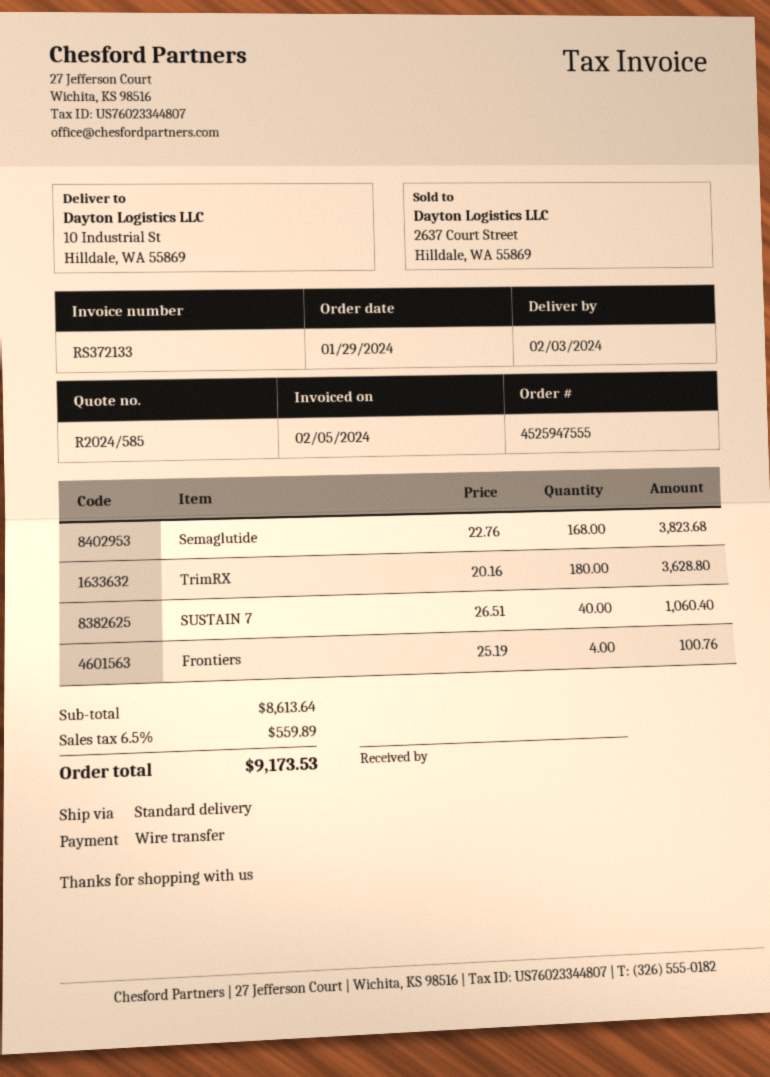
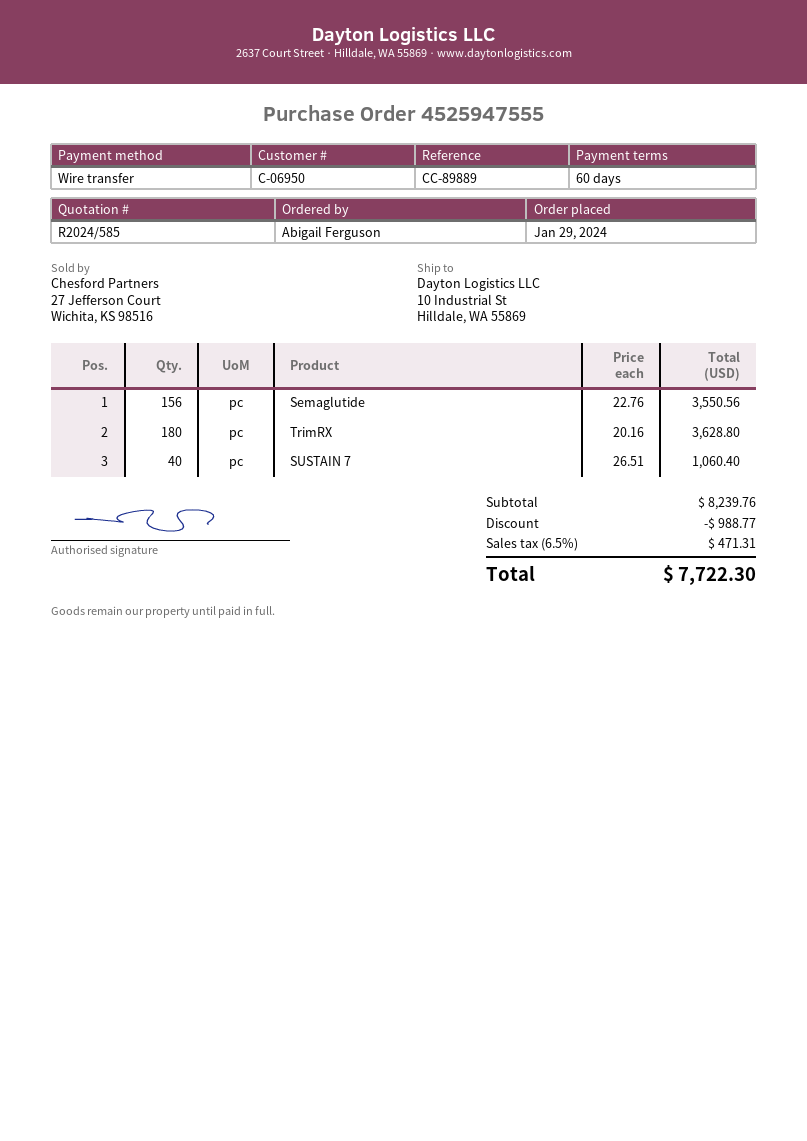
Semaglutide: 168 x 22.76 = 3823.68 -> 156 x 22.76 = 3550.56
Frontiers: 4 x 25.19 = 100.76 -> none
subtotal: 8613.64 -> 8239.76
discount: none -> 988.77
tax: 6.5% = 559.89 -> 6.5% = 471.31
total: 9173.53 -> 7722.30

